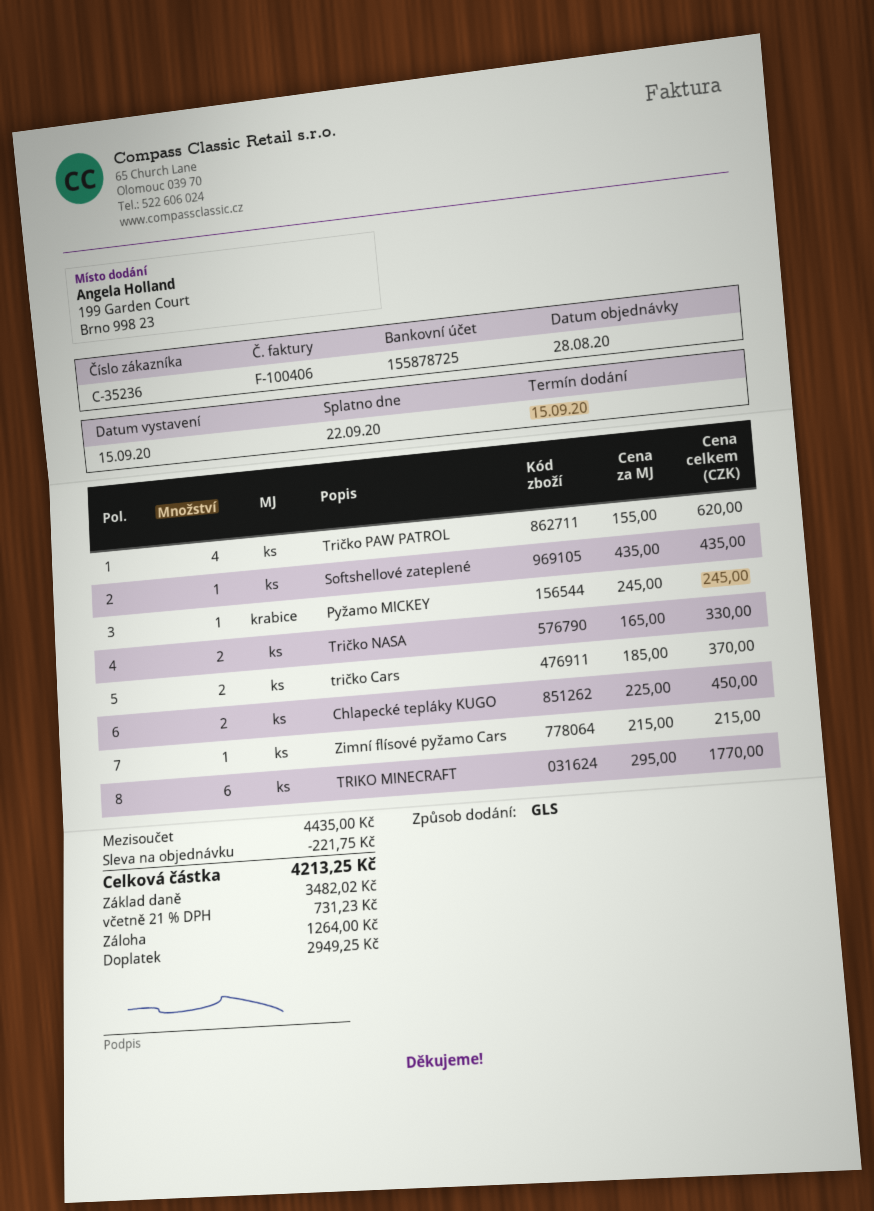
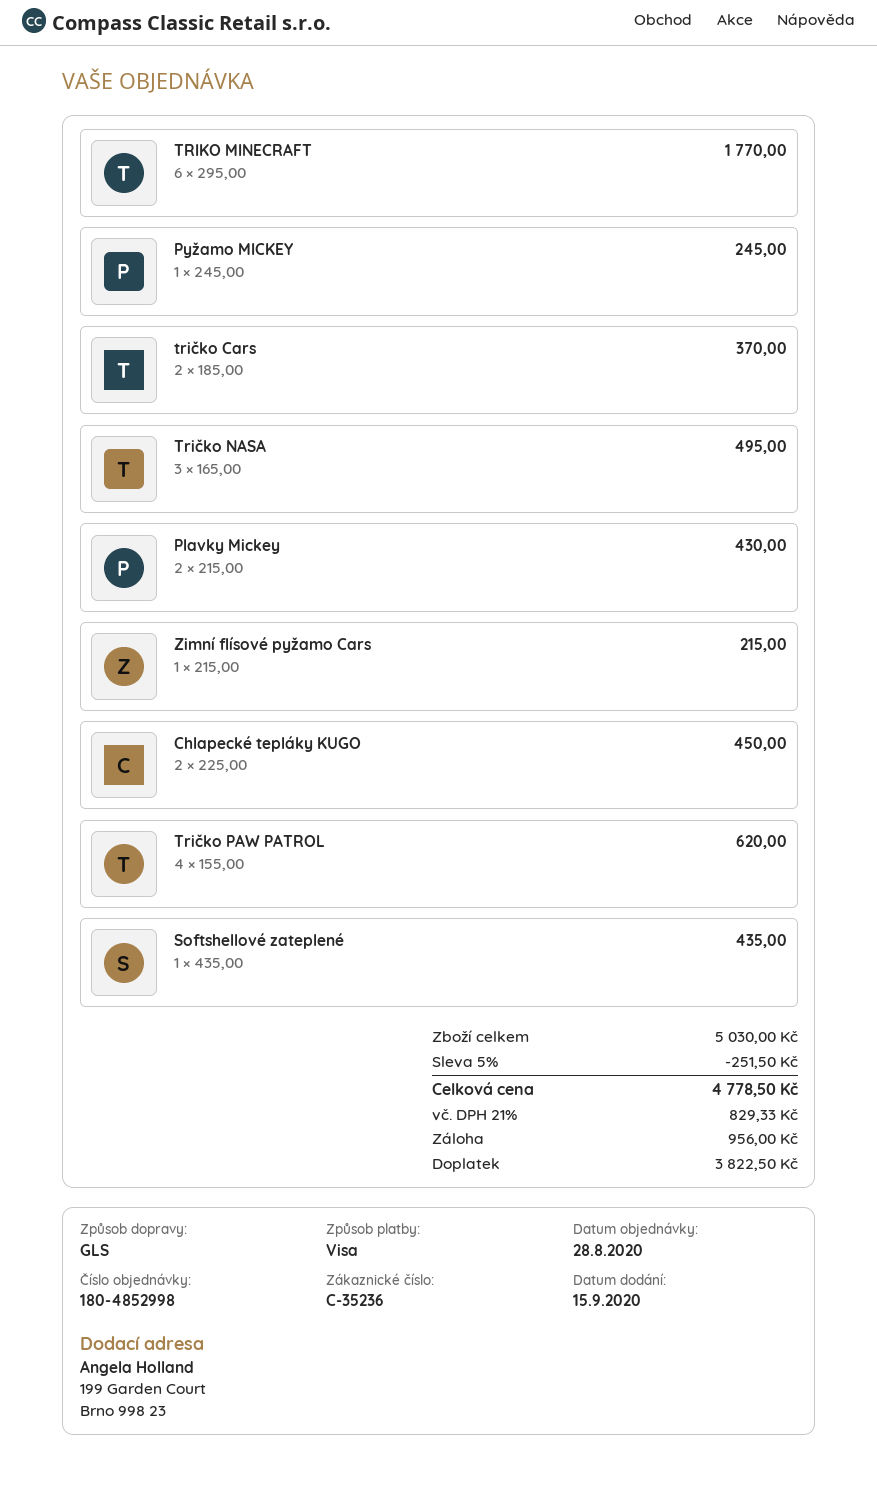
Tričko NASA: 2 x 165.00 = 330.00 -> 3 x 165.00 = 495.00
Plavky Mickey: none -> 2 x 215.00 = 430.00
subtotal: 4435.00 -> 5030.00
discount: 221.75 -> 251.50
tax: 21% = 731.23 -> 21% = 829.33
total: 4213.25 -> 4778.50
deposit: 1264.00 -> 956.00
balance: 2949.25 -> 3822.50

